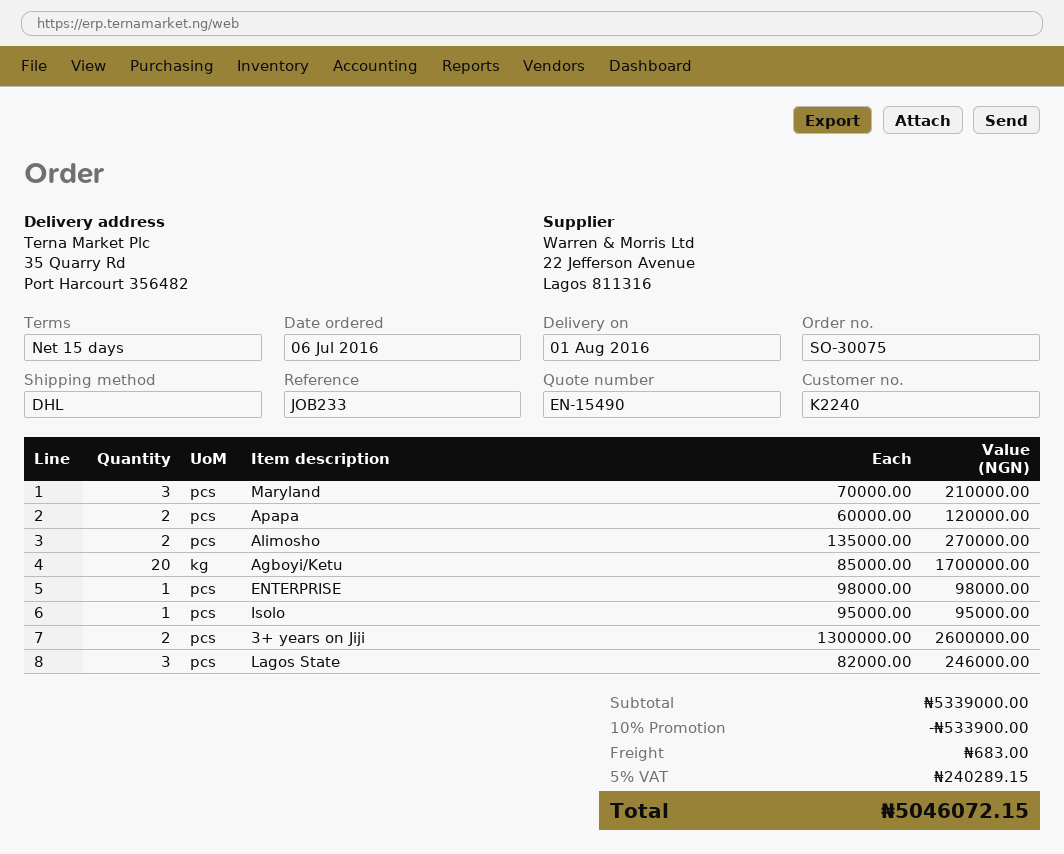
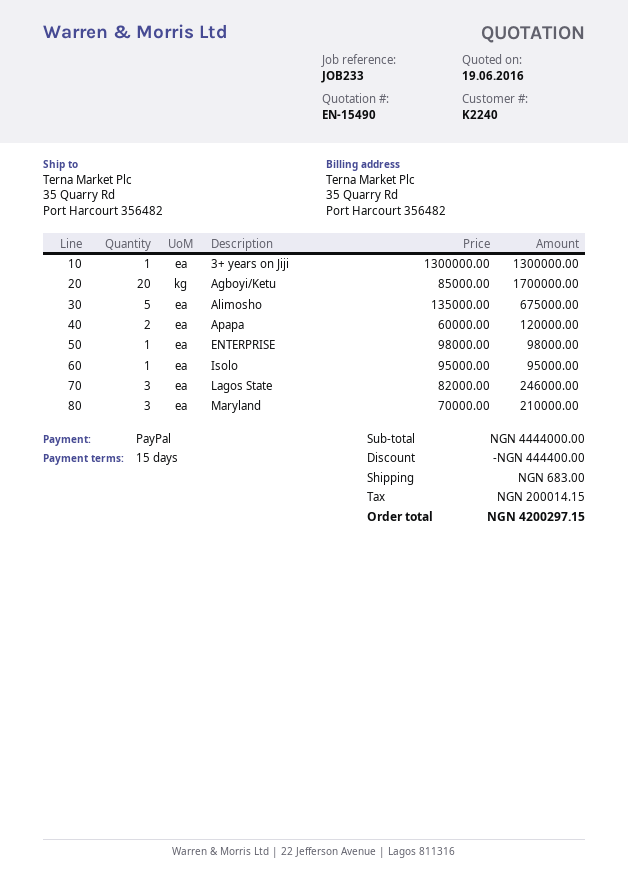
Alimosho: 2 x 135000.00 = 270000.00 -> 5 x 135000.00 = 675000.00
3+ years on Jiji: 2 x 1300000.00 = 2600000.00 -> 1 x 1300000.00 = 1300000.00
subtotal: 5339000.00 -> 4444000.00
discount: 533900.00 -> 444400.00
tax: 240289.15 -> 200014.15
total: 5046072.15 -> 4200297.15

